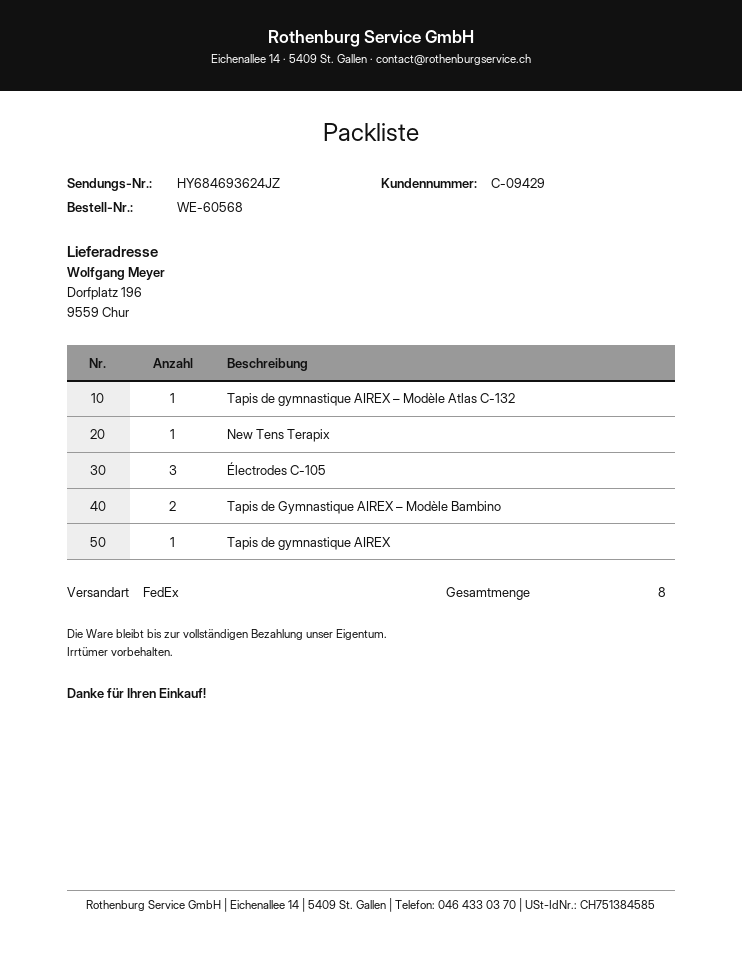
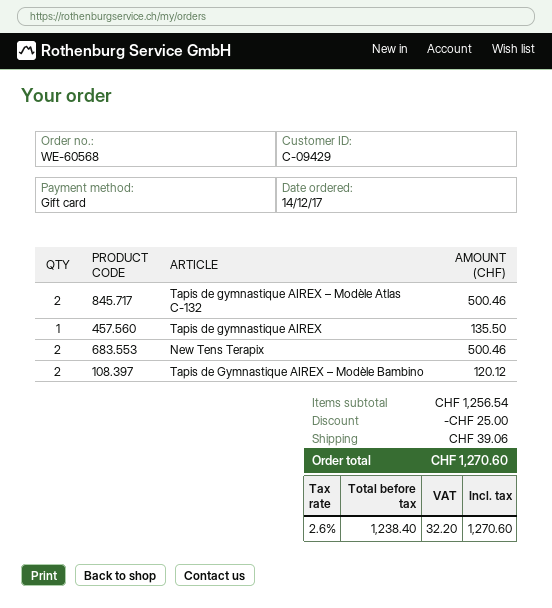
Tapis de gymnastique AIREX – Modèle Atlas C-132: 1 -> 2
New Tens Terapix: 1 -> 2
Électrodes C-105: 3 -> none

